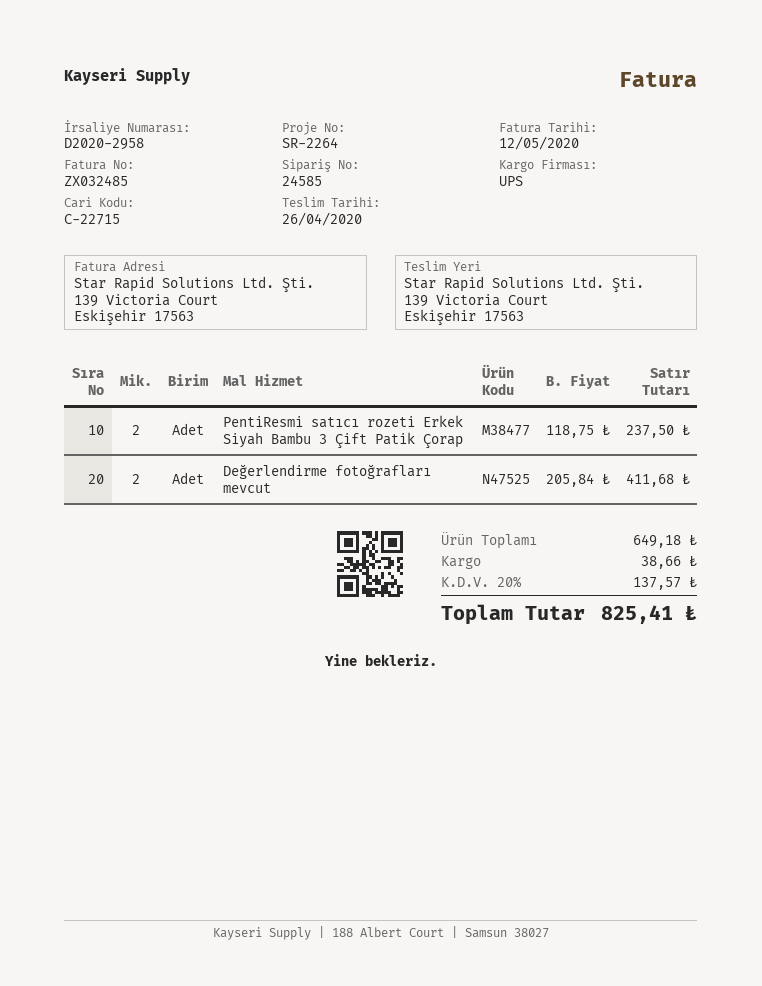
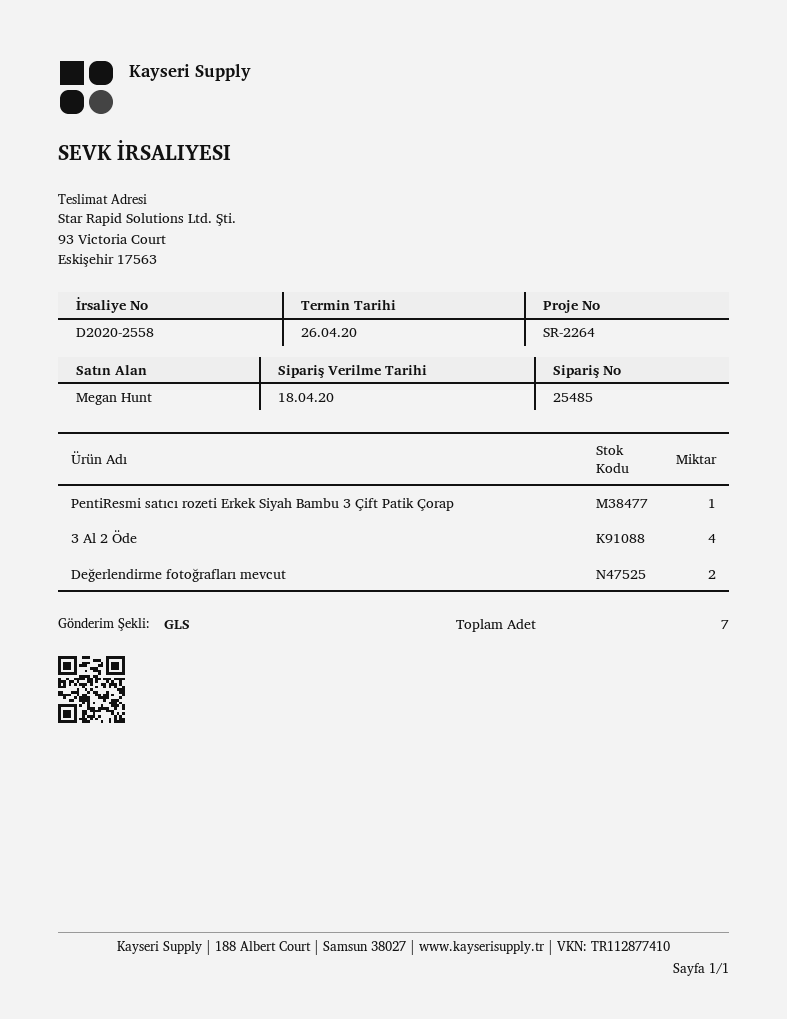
order number: 24585 -> 25485
delivery note number: D2020-2958 -> D2020-2558
shipping method: UPS -> GLS
ship to: 139 Victoria Court, Eskişehir 17563 -> 93 Victoria Court, Eskişehir 17563
PentiResmi satıcı rozeti Erkek Siyah Bambu 3 Çift Patik Çorap: 2 -> 1
3 Al 2 Öde: none -> 4

